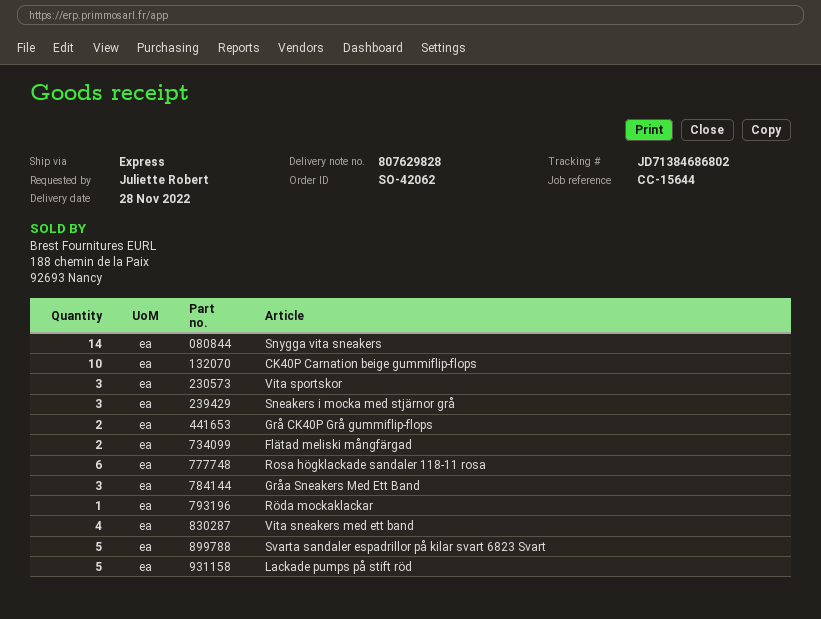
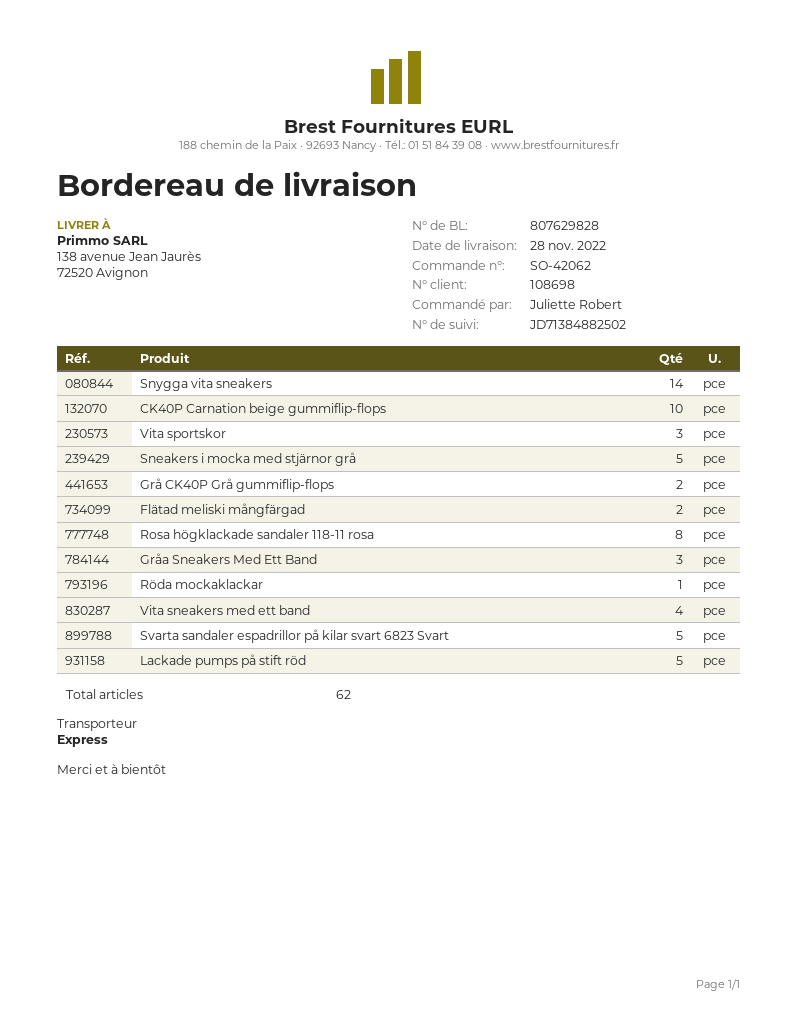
tracking number: JD71384686802 -> JD71384882502
Sneakers i mocka med stjärnor grå: 3 -> 5
Rosa högklackade sandaler 118-11 rosa: 6 -> 8

